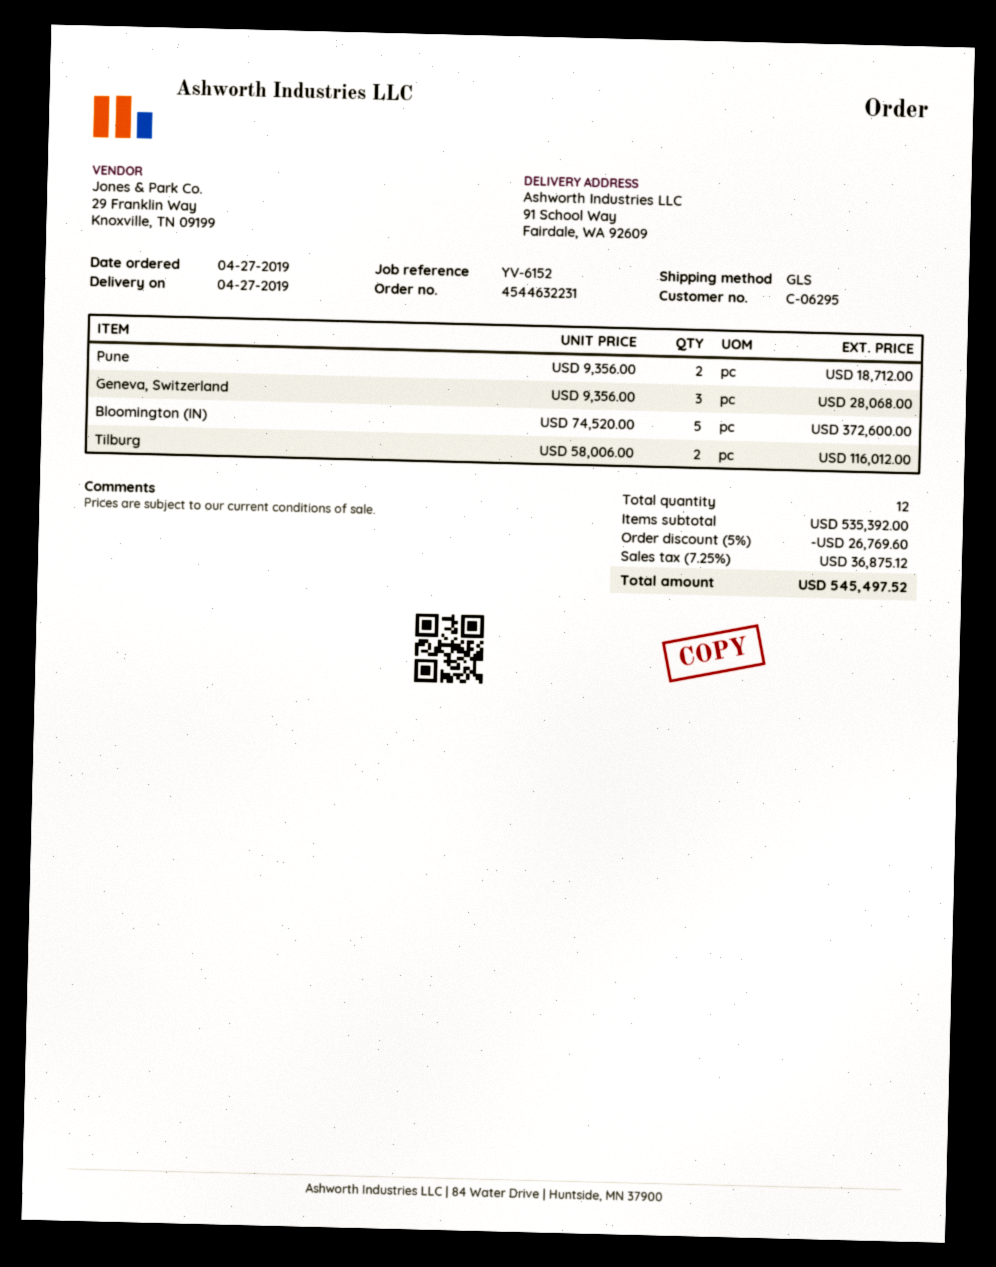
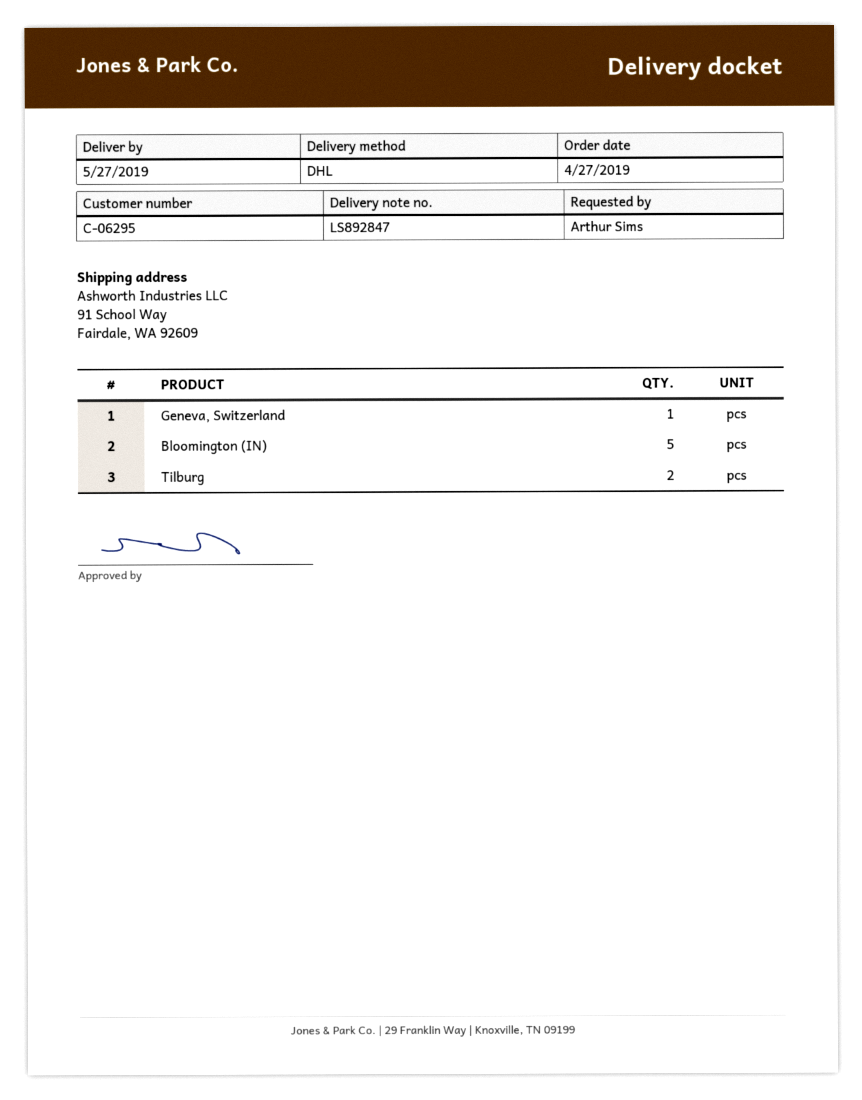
delivery date: 2019-04-27 -> 2019-05-27
shipping method: GLS -> DHL
Pune: 2 -> none
Geneva, Switzerland: 3 -> 1

